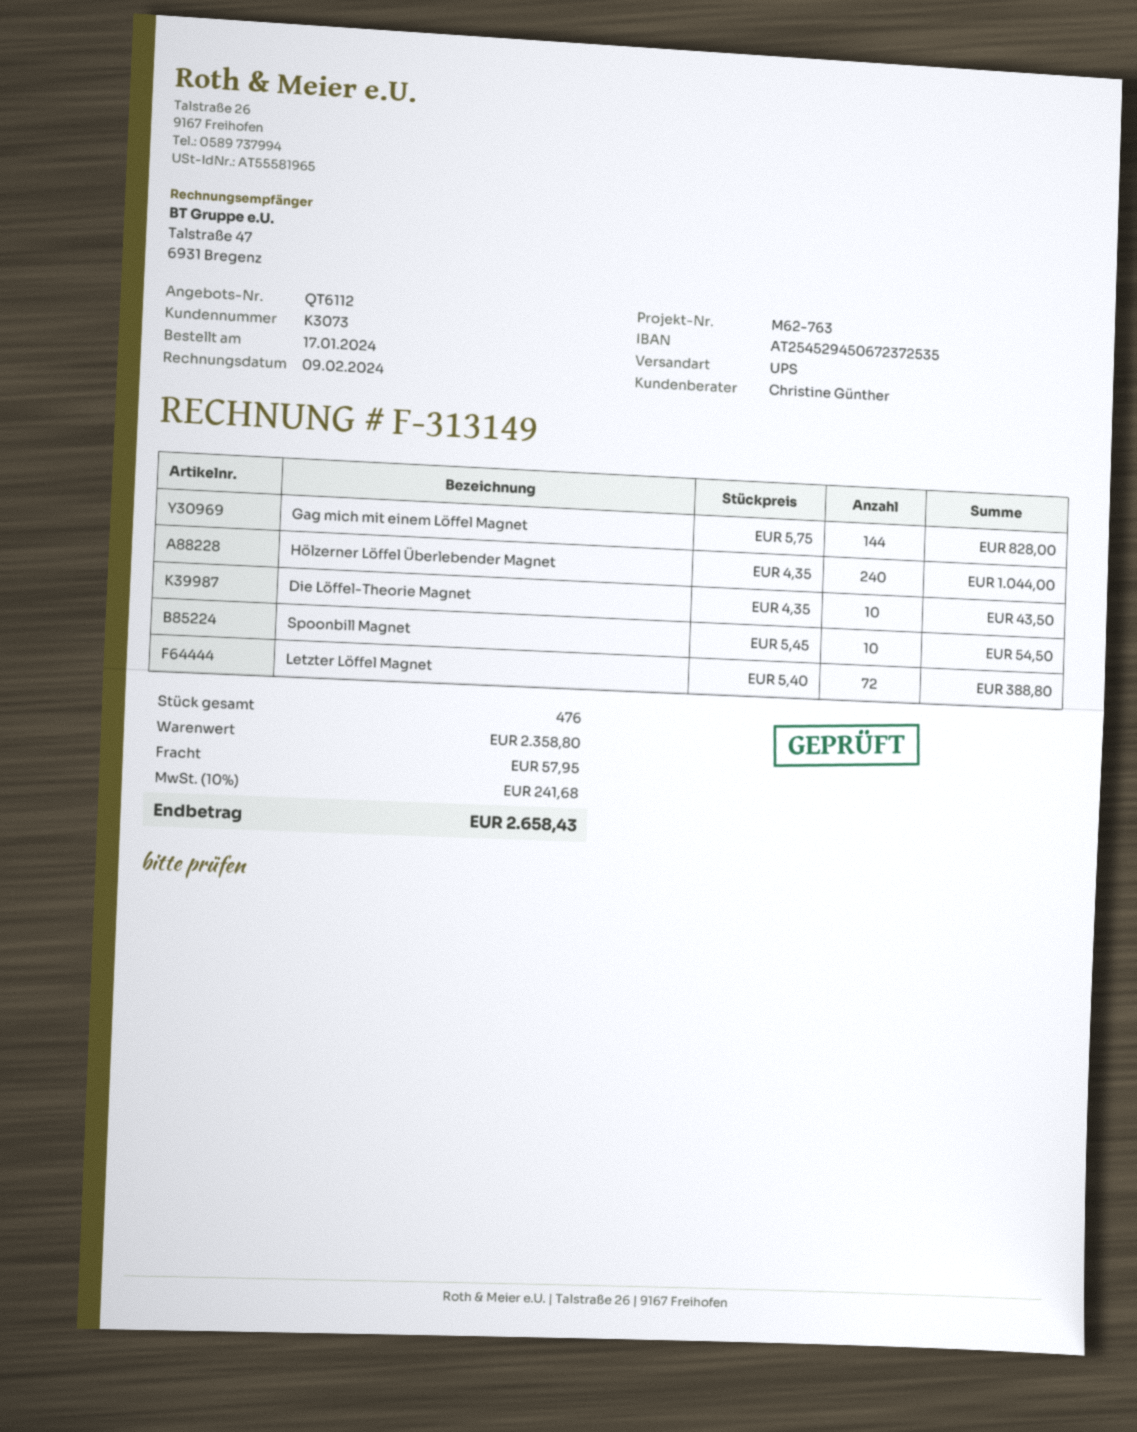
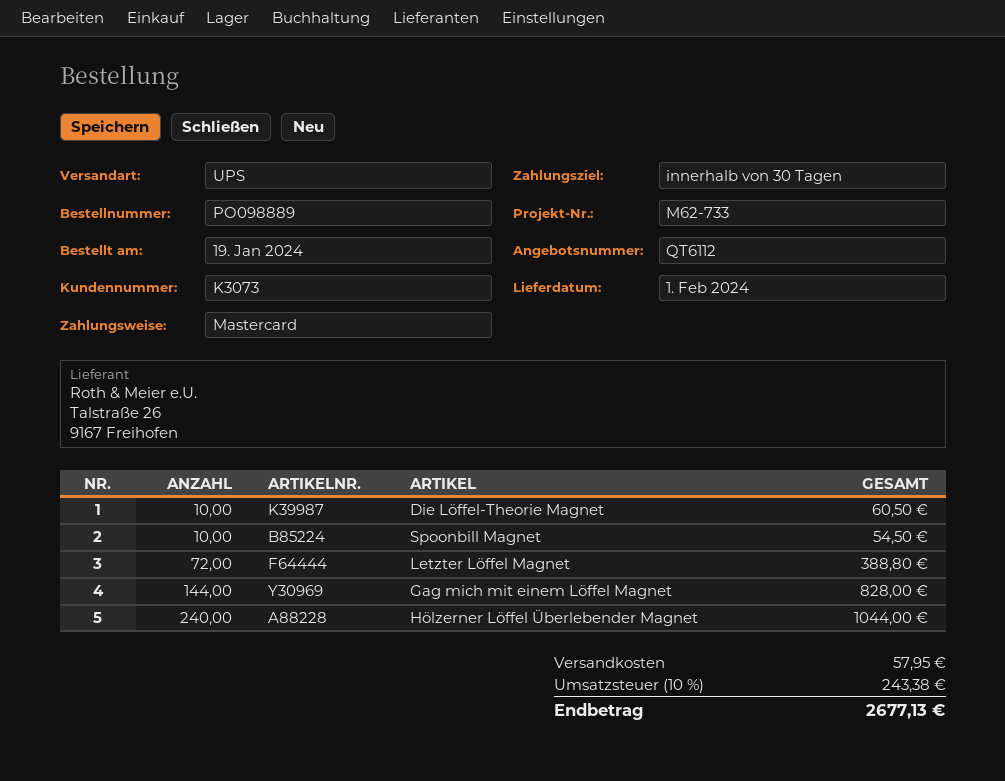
order date: 2024-01-17 -> 2024-01-19
reference: M62-763 -> M62-733
Die Löffel-Theorie Magnet: 10 for 43.50 -> 10 for 60.50
tax: 10% = 241.68 -> 10% = 243.38
total: 2658.43 -> 2677.13

